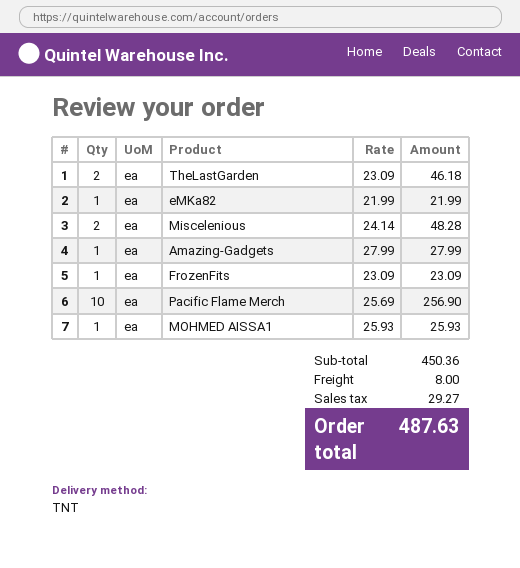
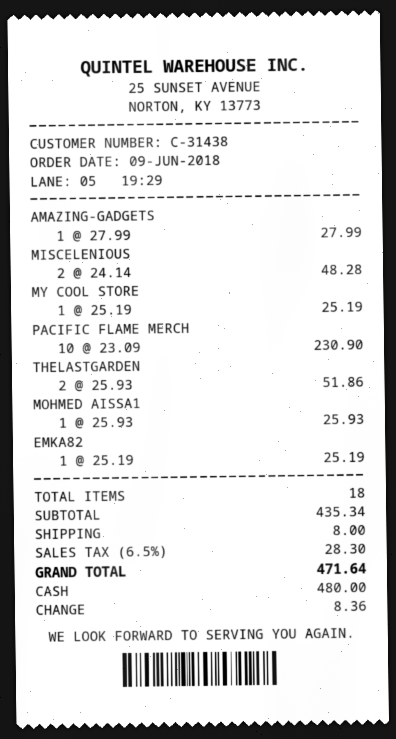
TheLastGarden: 2 x 23.09 = 46.18 -> 2 x 25.93 = 51.86
eMKa82: 1 x 21.99 = 21.99 -> 1 x 25.19 = 25.19
FrozenFits: 1 x 23.09 = 23.09 -> none
Pacific Flame Merch: 10 x 25.69 = 256.90 -> 10 x 23.09 = 230.90
MY COOL STORE: none -> 1 x 25.19 = 25.19
subtotal: 450.36 -> 435.34
tax: 29.27 -> 28.30
total: 487.63 -> 471.64

